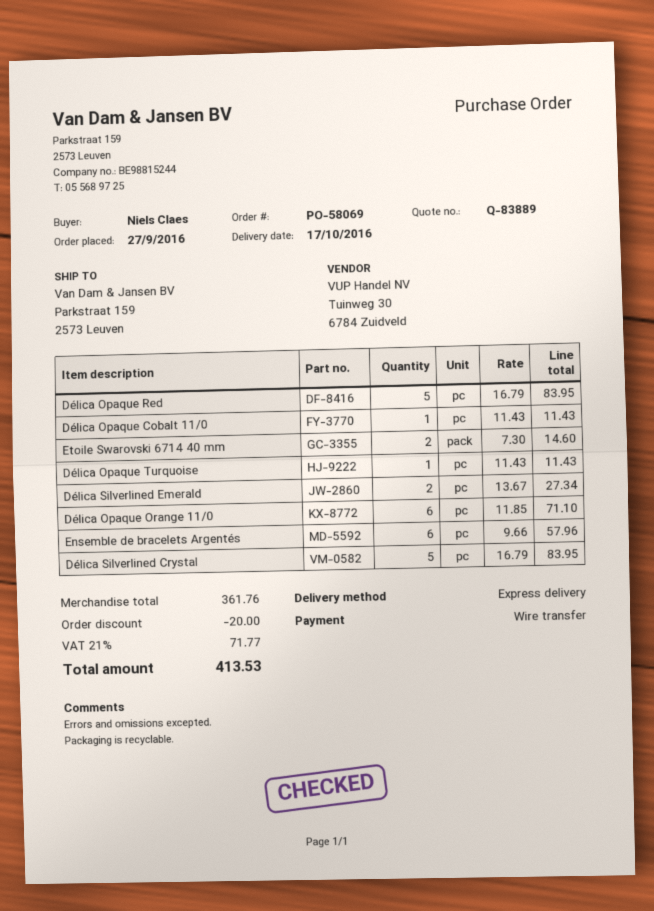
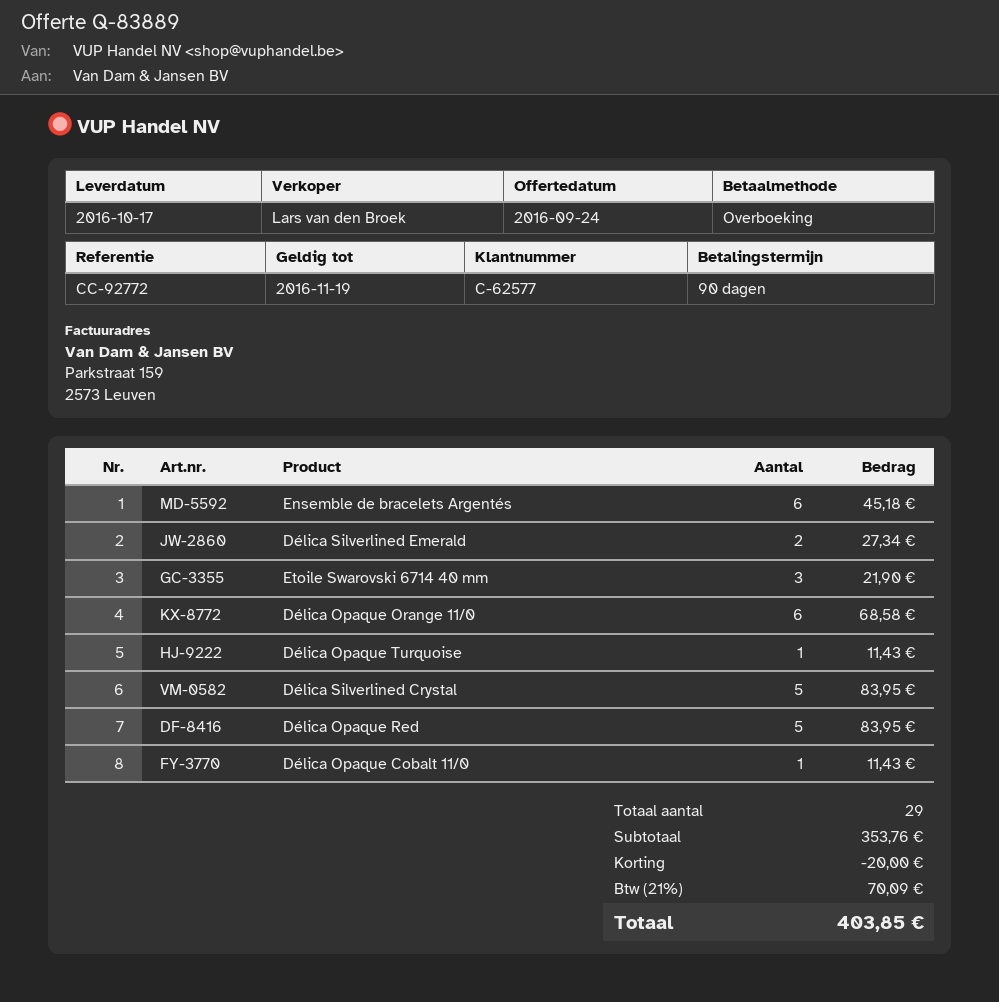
Etoile Swarovski 6714 40 mm: 2 for 14.60 -> 3 for 21.90
Délica Opaque Orange 11/0: 6 for 71.10 -> 6 for 68.58
Ensemble de bracelets Argentés: 6 for 57.96 -> 6 for 45.18
subtotal: 361.76 -> 353.76
tax: 21% = 71.77 -> 21% = 70.09
total: 413.53 -> 403.85

